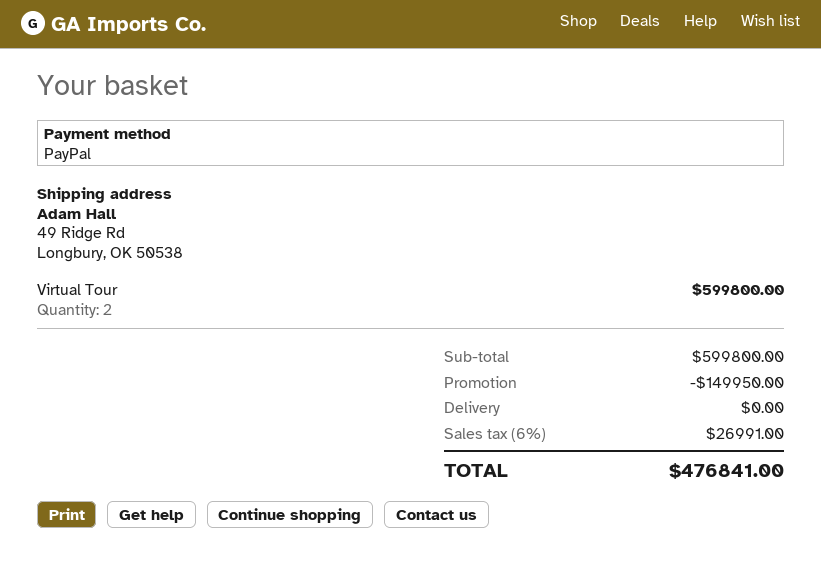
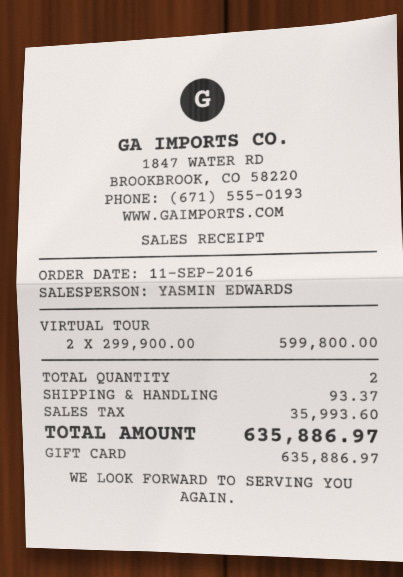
payment method: PayPal -> gift card
discount: 149950.00 -> none
shipping: 0.00 -> 93.37
tax: 26991.00 -> 35993.60
total: 476841.00 -> 635886.97

